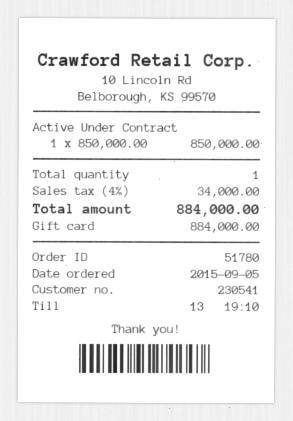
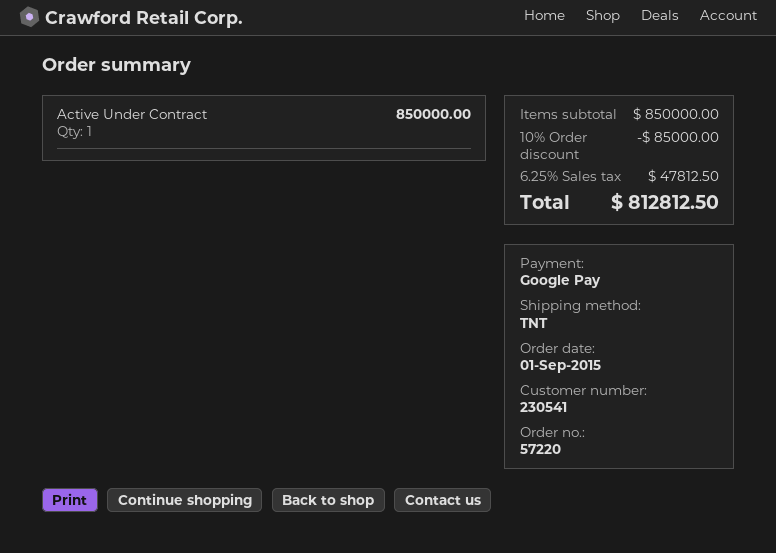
order number: 51780 -> 57220
order date: 2015-09-05 -> 2015-09-01
payment method: gift card -> Google Pay
discount: none -> 10% = 85000.00
tax: 4% = 34000.00 -> 6.25% = 47812.50
total: 884000.00 -> 812812.50

